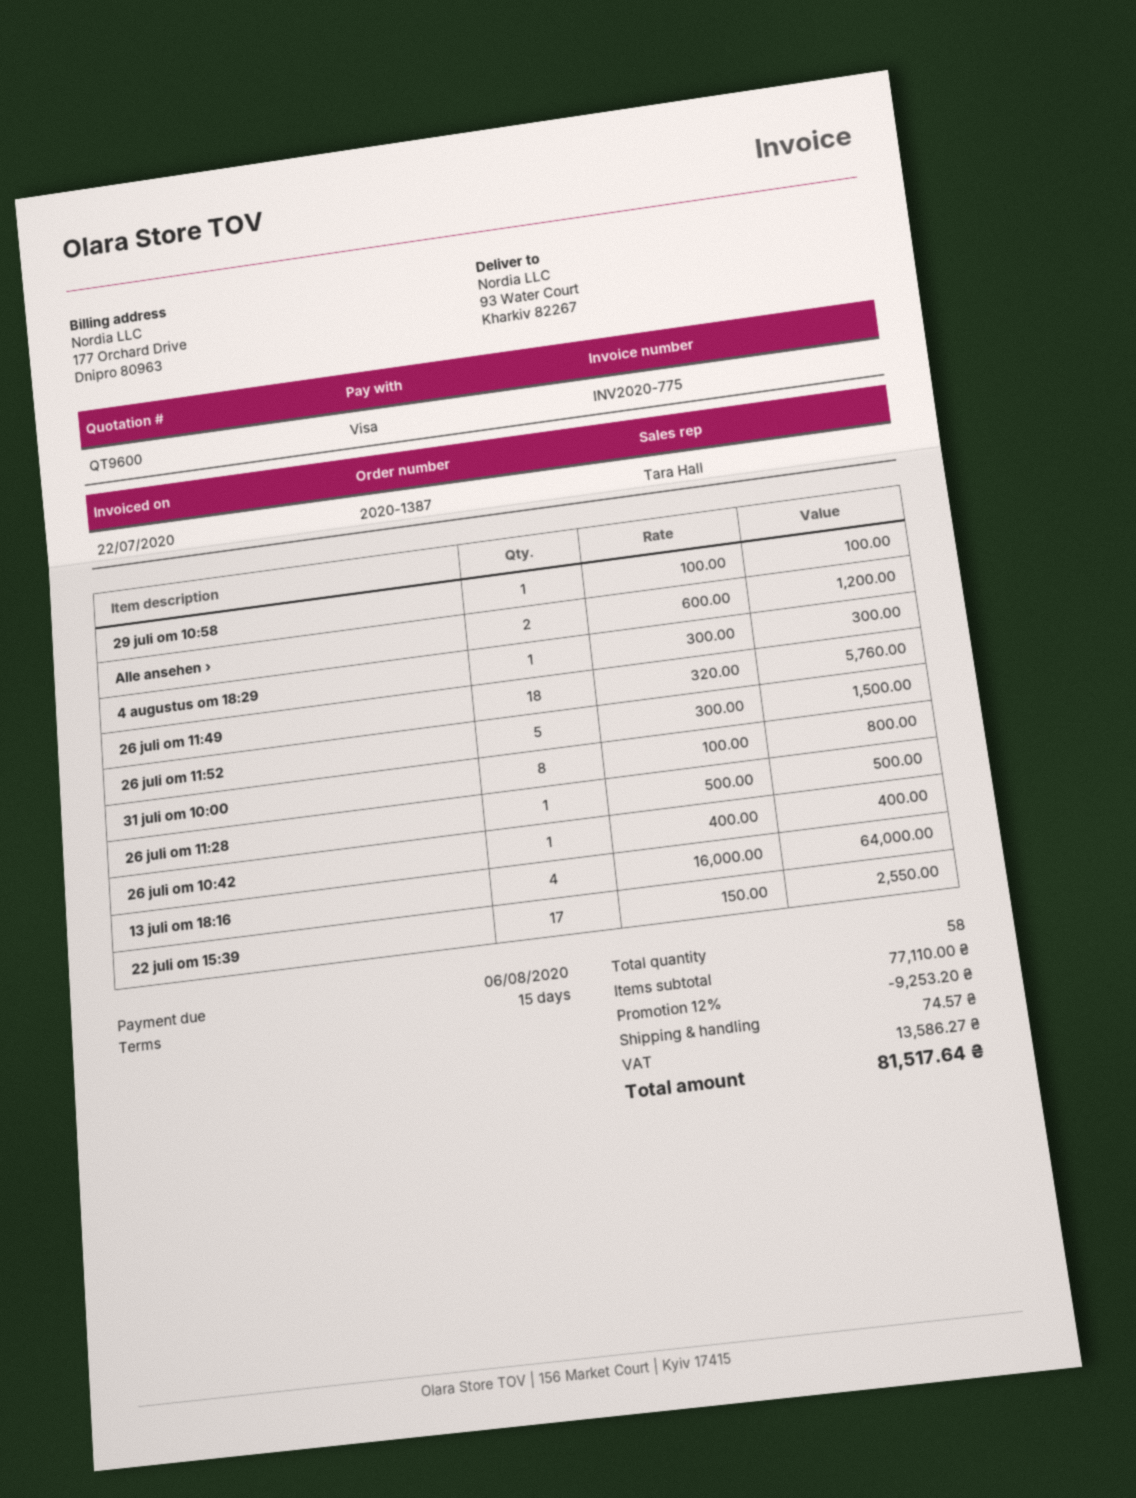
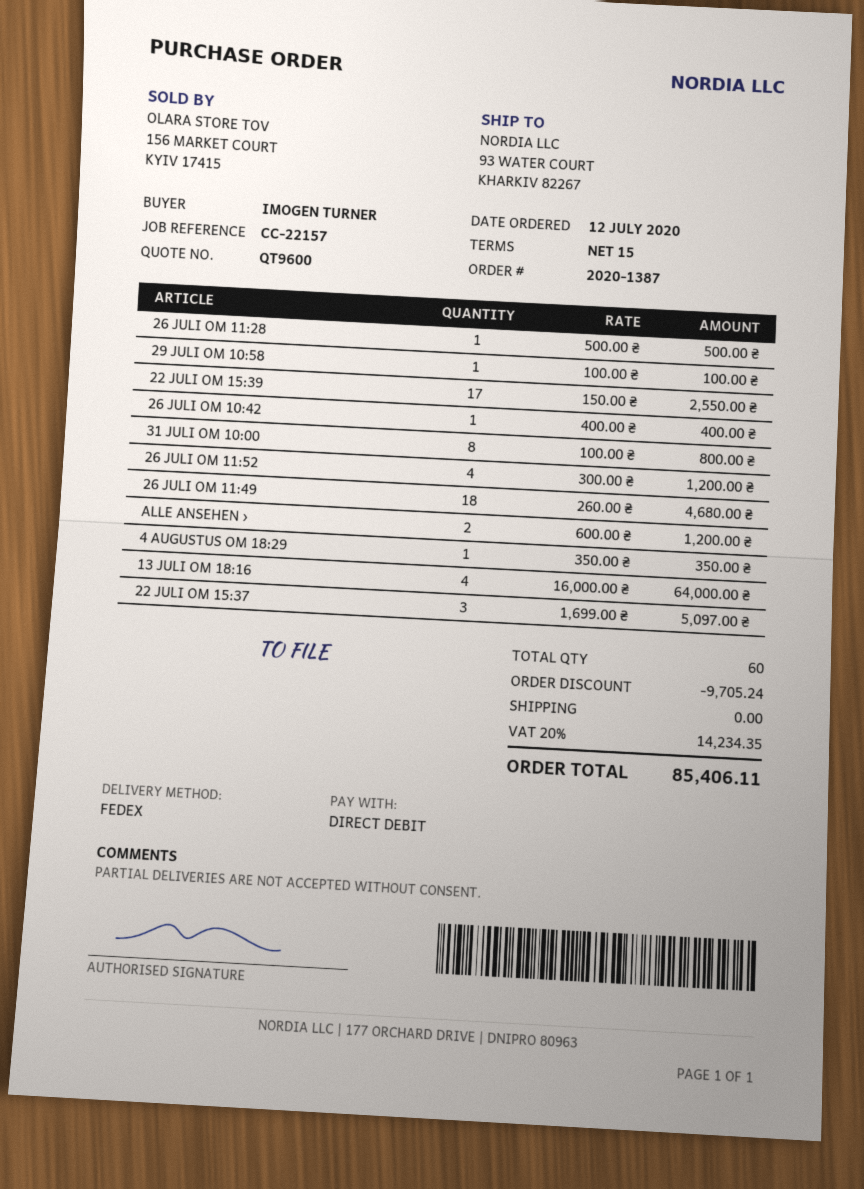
payment method: Visa -> direct debit
4 augustus om 18:29: 1 x 300.00 = 300.00 -> 1 x 350.00 = 350.00
26 juli om 11:49: 18 x 320.00 = 5760.00 -> 18 x 260.00 = 4680.00
26 juli om 11:52: 5 x 300.00 = 1500.00 -> 4 x 300.00 = 1200.00
22 JULI OM 15:37: none -> 3 x 1699.00 = 5097.00
total quantity: 58 -> 60
discount: 9253.20 -> 9705.24
shipping: 74.57 -> 0.00
tax: 13586.27 -> 14234.35
total: 81517.64 -> 85406.11

